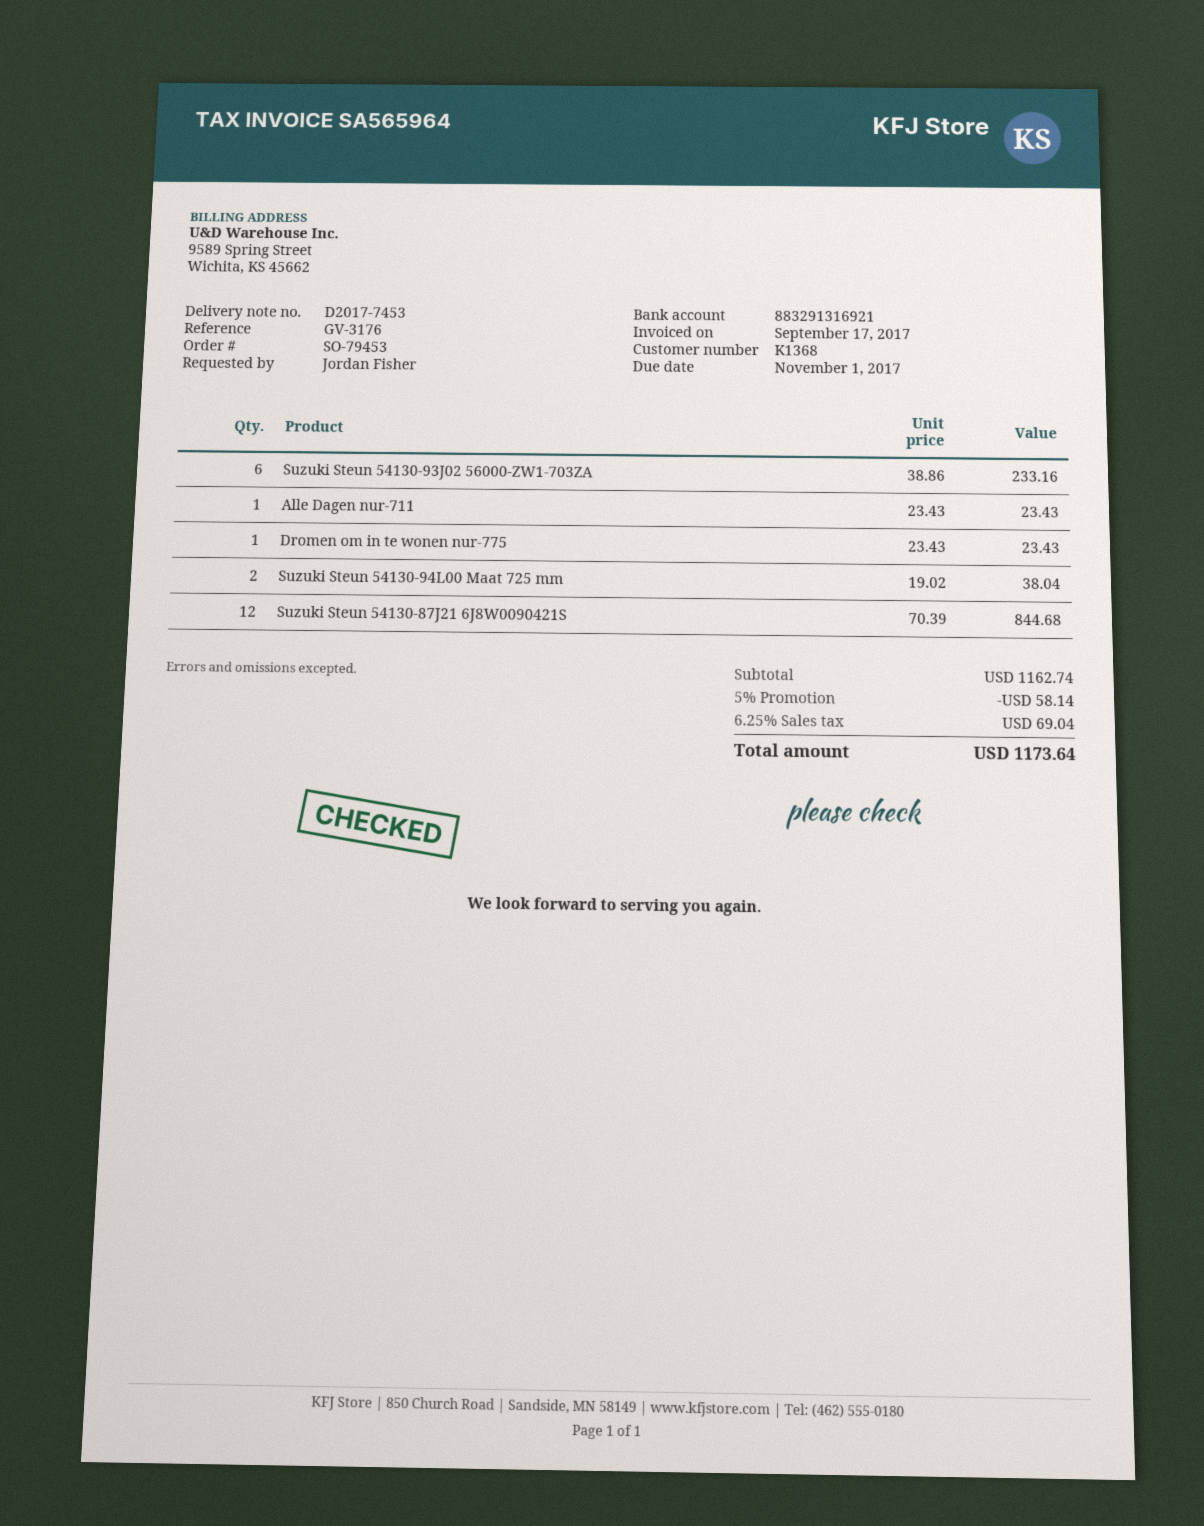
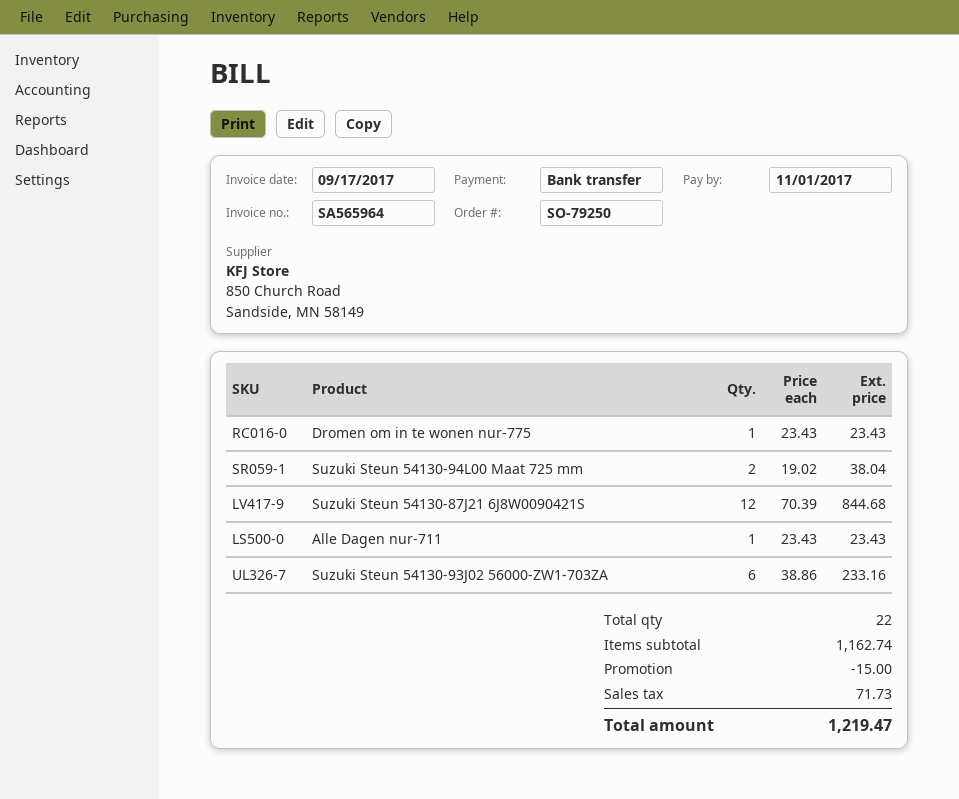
order number: SO-79453 -> SO-79250
discount: 58.14 -> 15.00
tax: 69.04 -> 71.73
total: 1173.64 -> 1219.47

